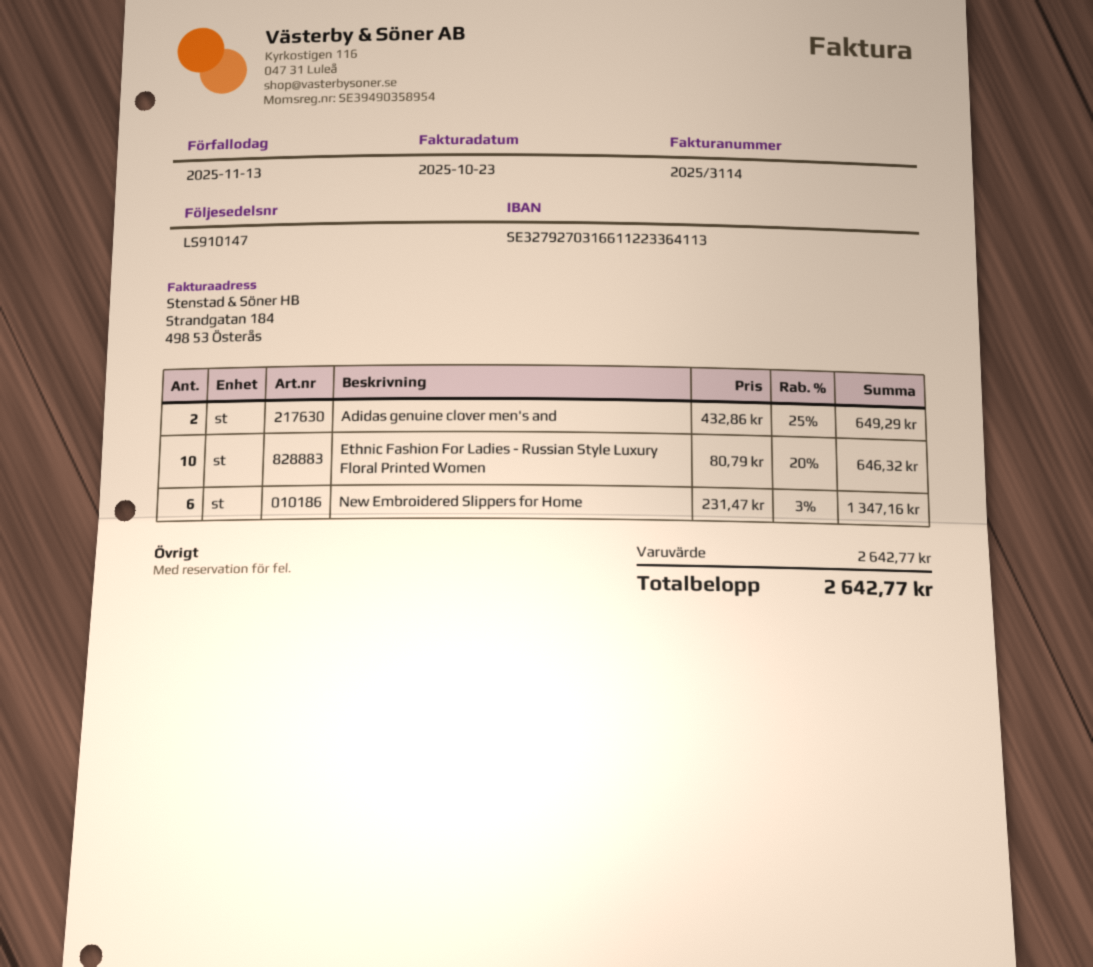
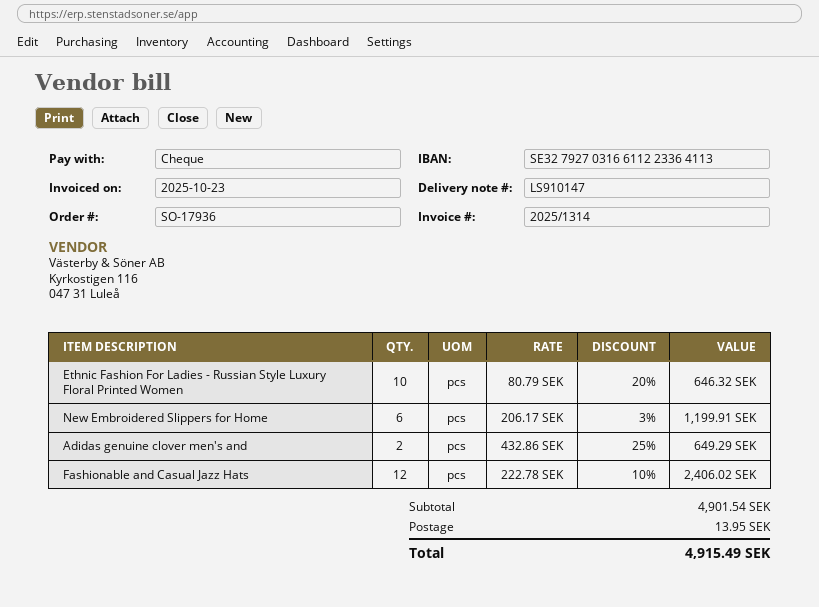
invoice number: 2025/3114 -> 2025/1314
New Embroidered Slippers for Home: 6 x 231.47 - 3% = 1347.16 -> 6 x 206.17 - 3% = 1199.91
Fashionable and Casual Jazz Hats: none -> 12 x 222.78 - 10% = 2406.02
subtotal: 2642.77 -> 4901.54
shipping: none -> 13.95
total: 2642.77 -> 4915.49

